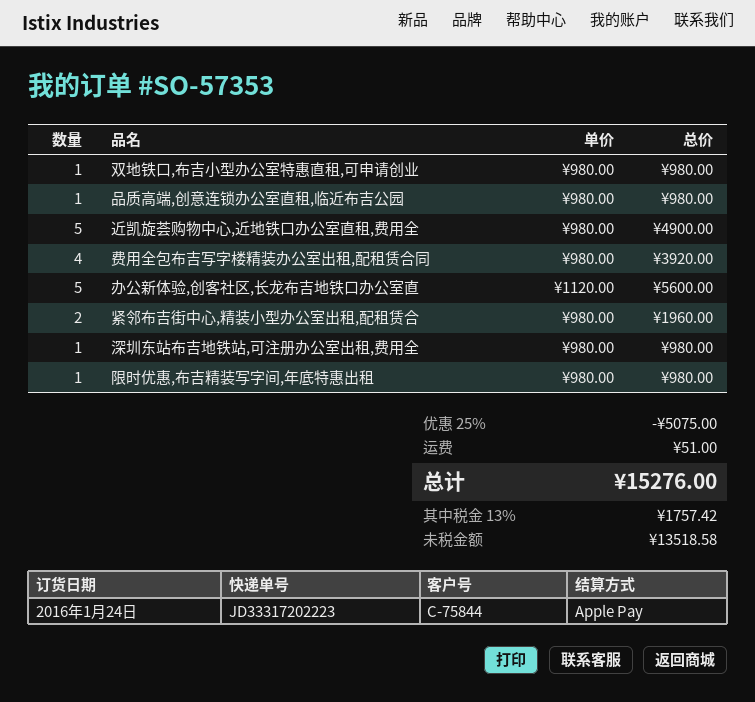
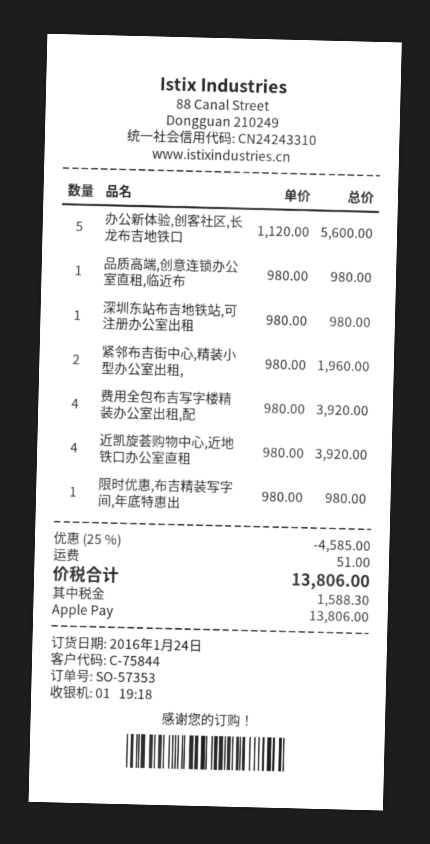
双地铁口,布吉小型办公室特惠直租,可申请创业: 1 x 980.00 = 980.00 -> none
近凯旋荟购物中心,近地铁口办公室直租,费用全: 5 x 980.00 = 4900.00 -> 4 x 980.00 = 3920.00
discount: 25% = 5075.00 -> 25% = 4585.00
tax: 1757.42 -> 1588.30
total: 15276.00 -> 13806.00

